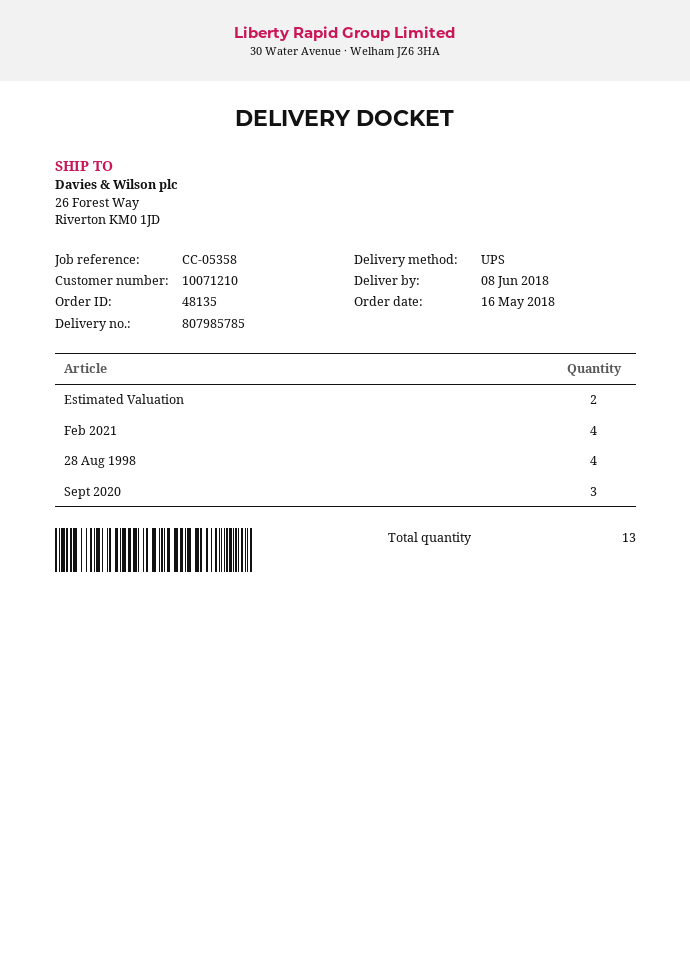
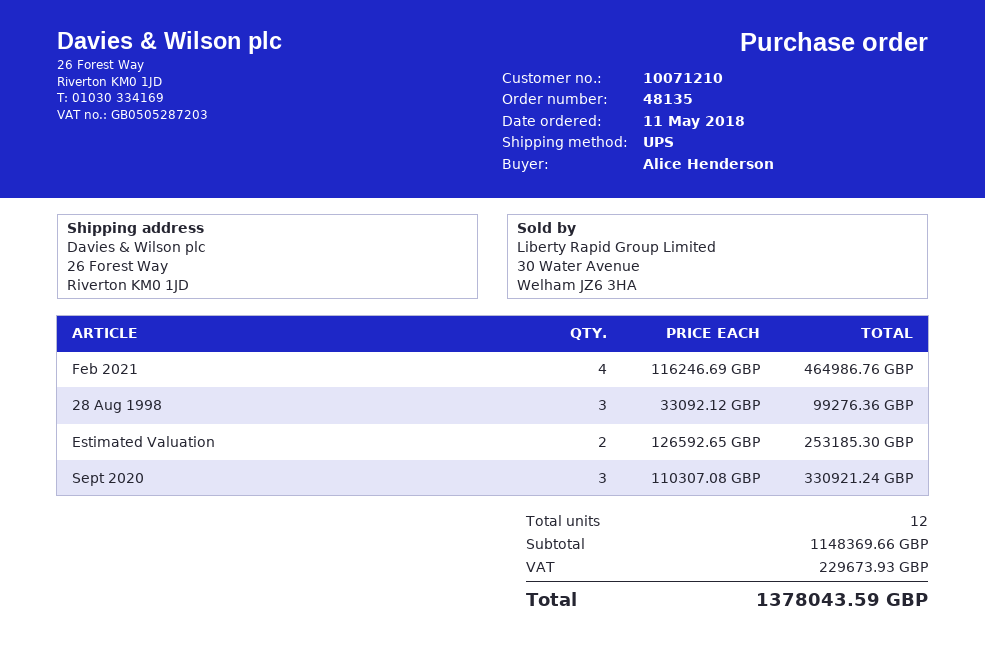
order date: 2018-05-16 -> 2018-05-11
28 Aug 1998: 4 -> 3
total quantity: 13 -> 12

